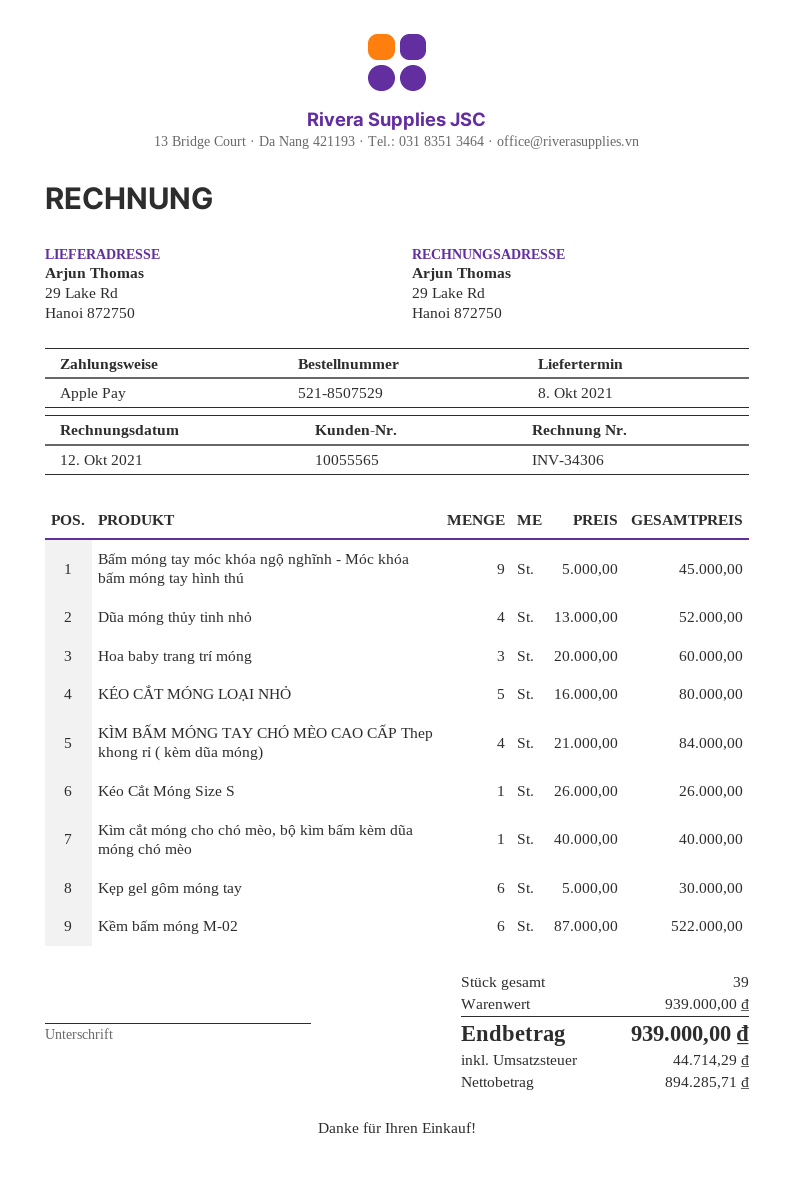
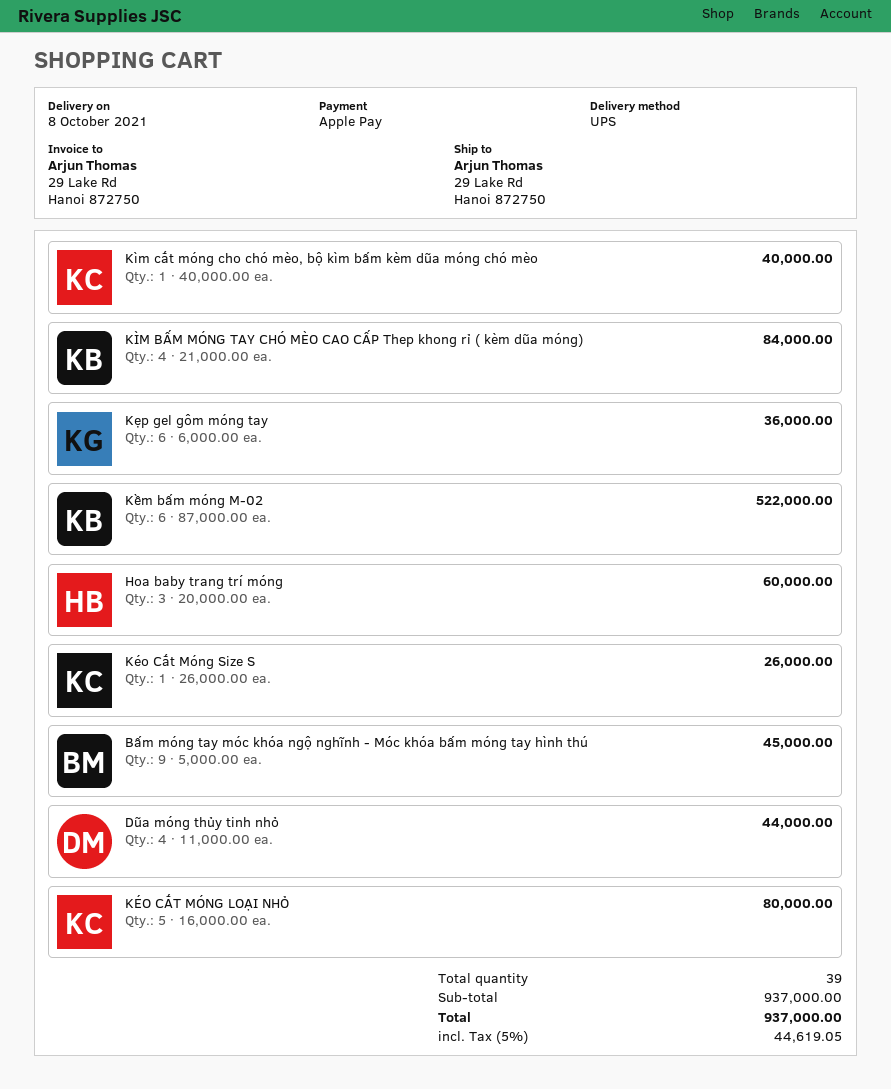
Dũa móng thủy tinh nhỏ: 4 x 13000.00 = 52000.00 -> 4 x 11000.00 = 44000.00
Kẹp gel gôm móng tay: 6 x 5000.00 = 30000.00 -> 6 x 6000.00 = 36000.00
subtotal: 939000.00 -> 937000.00
tax: 44714.29 -> 44619.05
total: 939000.00 -> 937000.00

